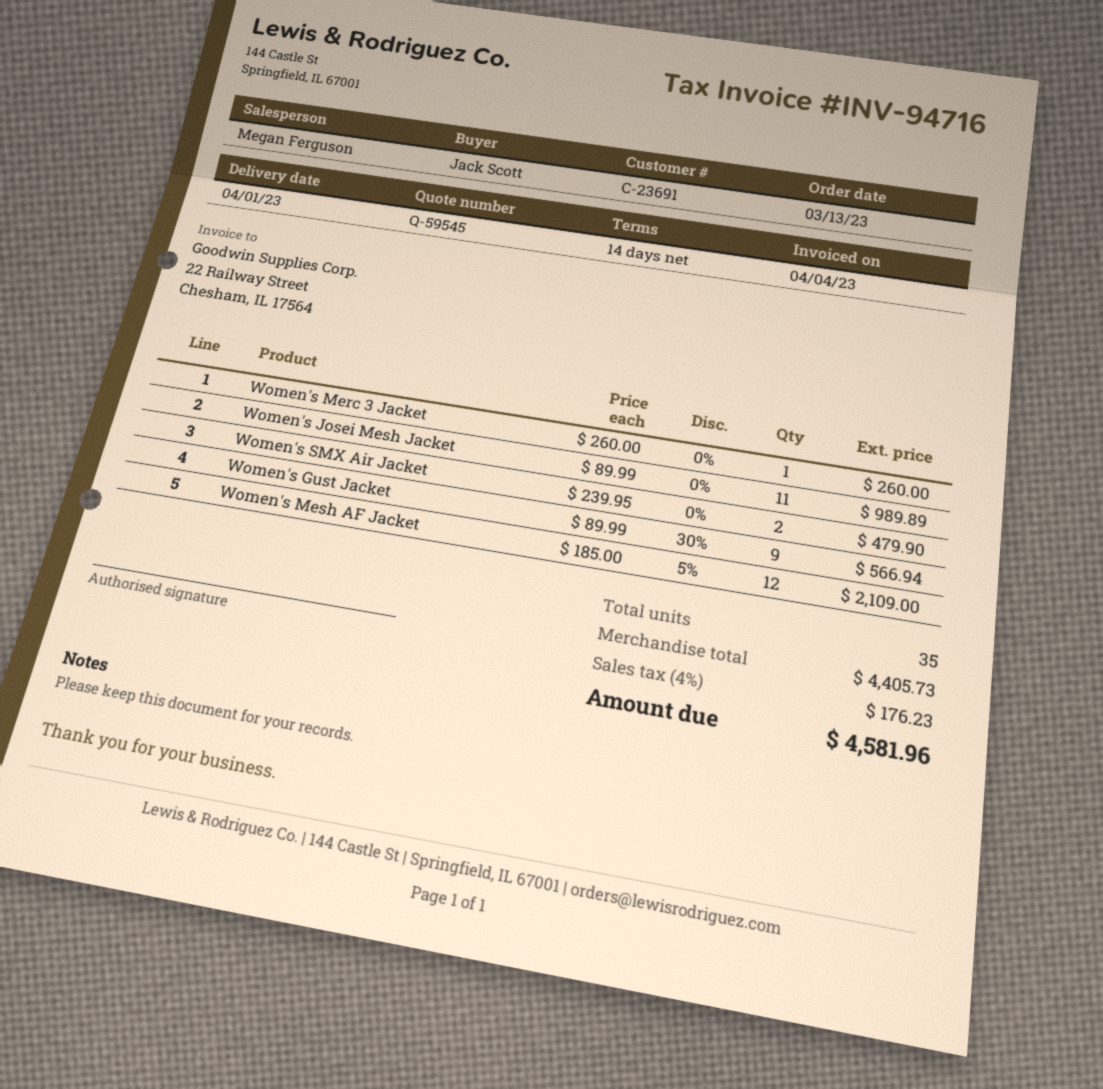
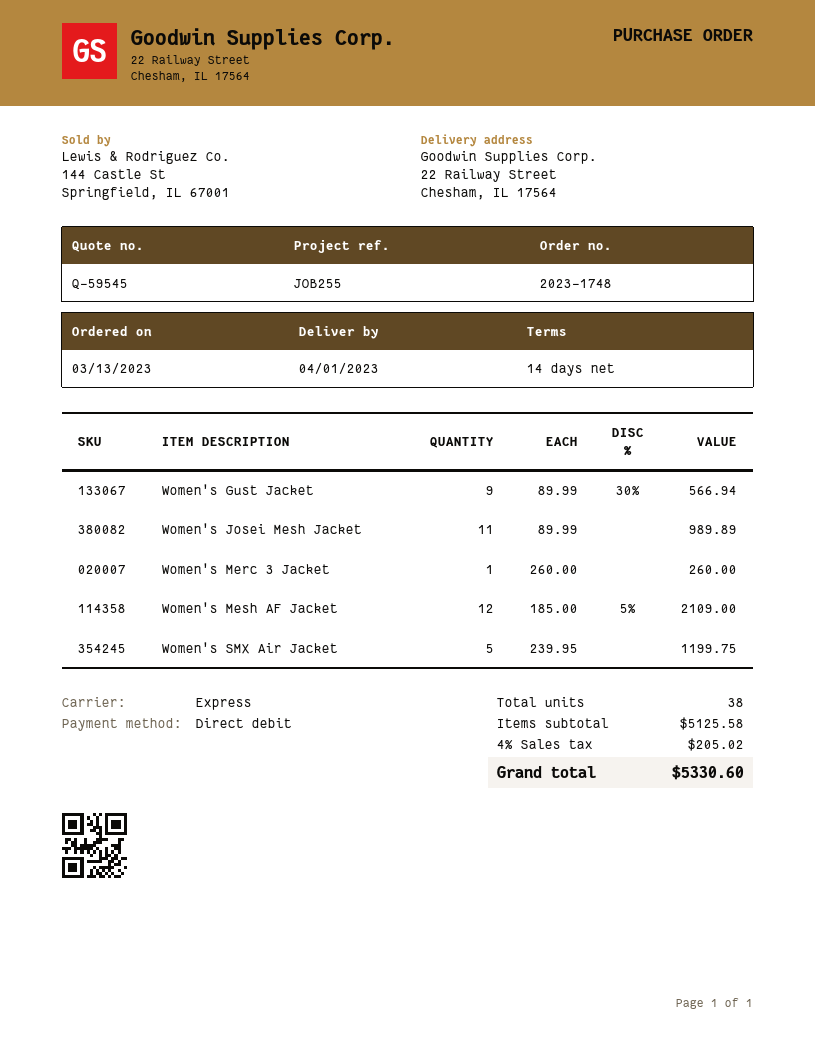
Women's SMX Air Jacket: 2 x 239.95 = 479.90 -> 5 x 239.95 = 1199.75
total quantity: 35 -> 38
subtotal: 4405.73 -> 5125.58
tax: 4% = 176.23 -> 4% = 205.02
total: 4581.96 -> 5330.60

